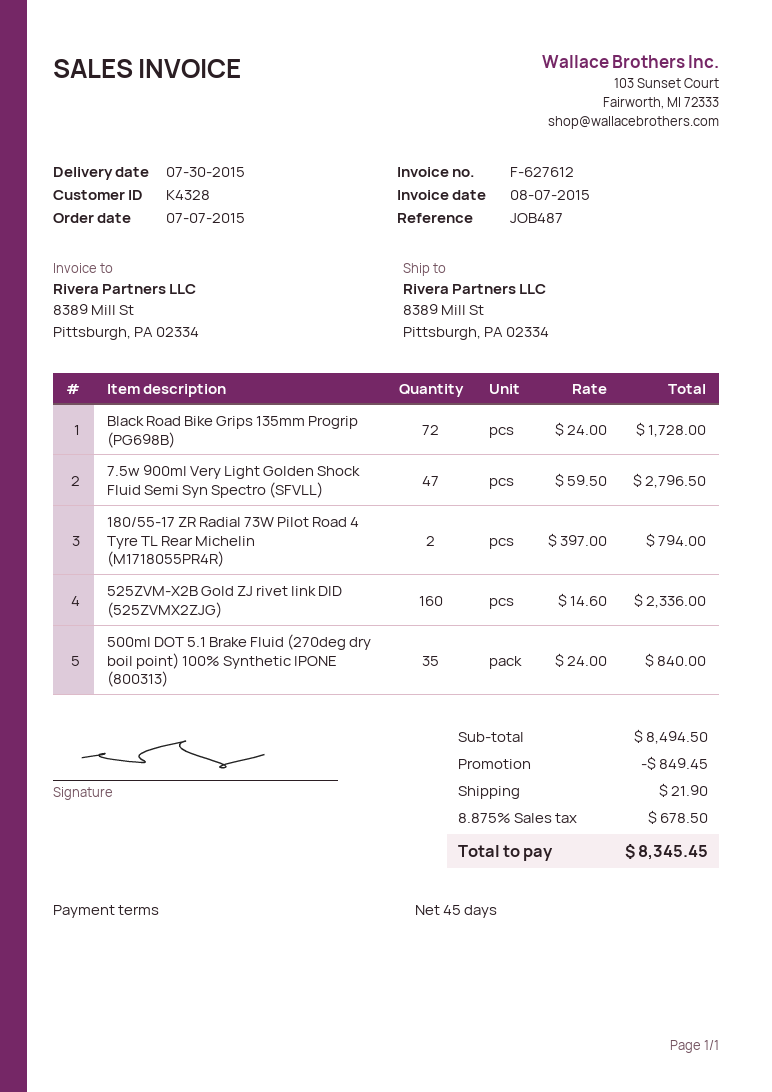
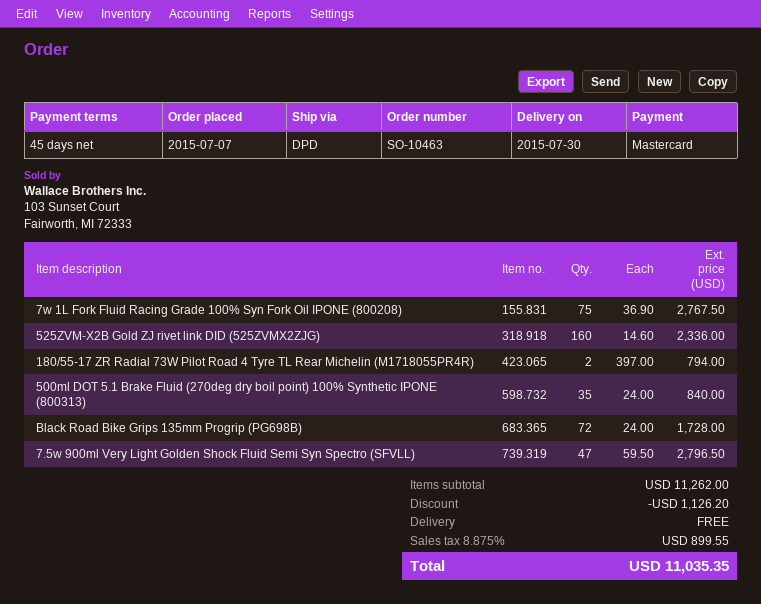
7w 1L Fork Fluid Racing Grade 100% Syn Fork Oil IPONE (800208): none -> 75 x 36.90 = 2767.50
subtotal: 8494.50 -> 11262.00
discount: 849.45 -> 1126.20
shipping: 21.90 -> 0.00
tax: 8.875% = 678.50 -> 8.875% = 899.55
total: 8345.45 -> 11035.35

